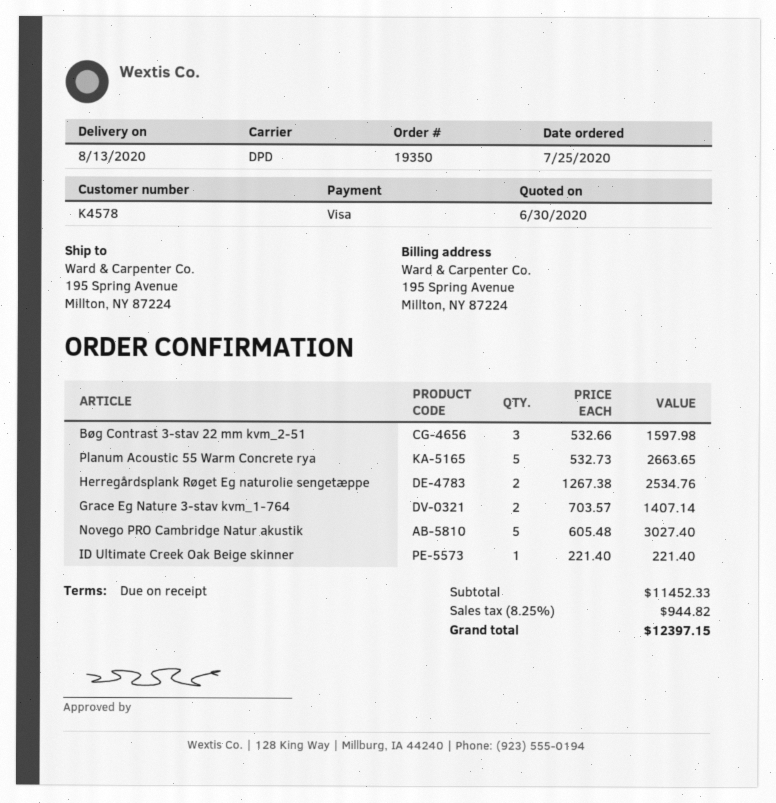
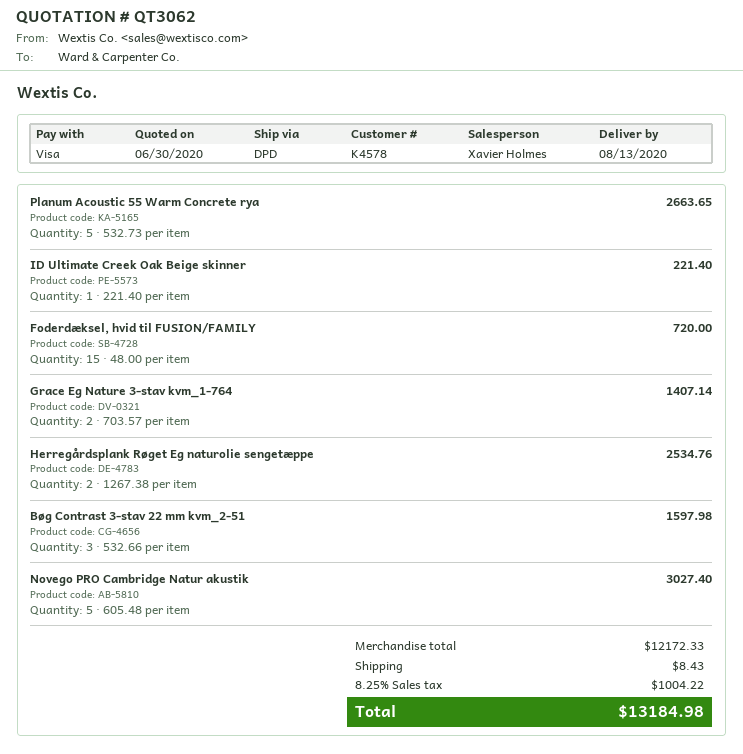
Foderdæksel, hvid til FUSION/FAMILY: none -> 15 x 48.00 = 720.00
subtotal: 11452.33 -> 12172.33
shipping: none -> 8.43
tax: 8.25% = 944.82 -> 8.25% = 1004.22
total: 12397.15 -> 13184.98

